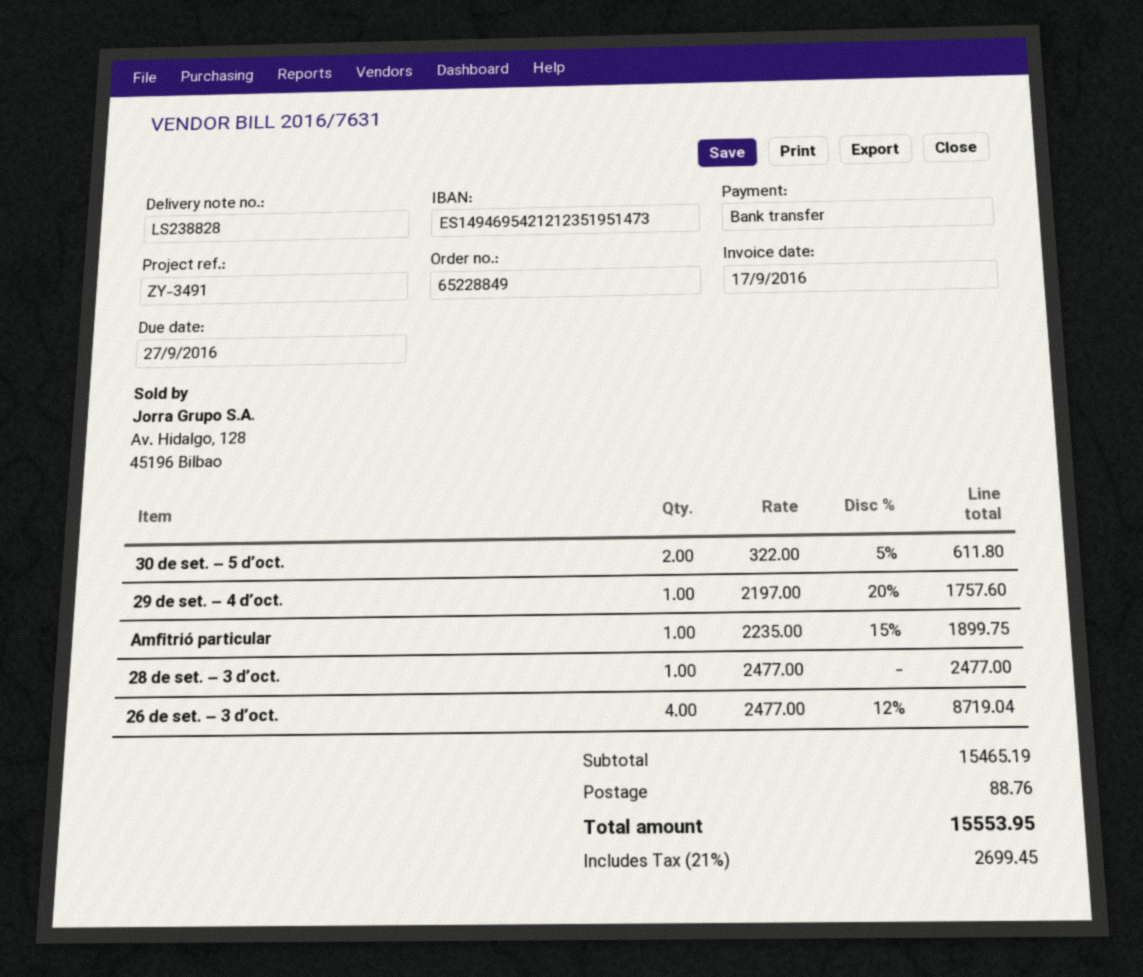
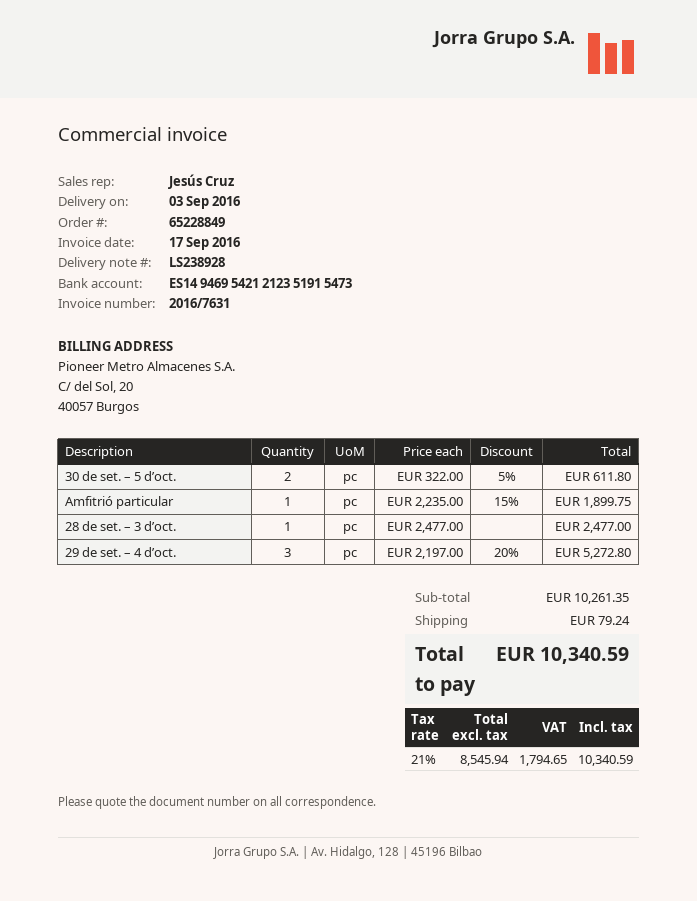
delivery note number: LS238828 -> LS238928
bank account: ES1494695421212351951473 -> ES1494695421212351915473
29 de set. – 4 d’oct.: 1 x 2197.00 - 20% = 1757.60 -> 3 x 2197.00 - 20% = 5272.80
26 de set. – 3 d’oct.: 4 x 2477.00 - 12% = 8719.04 -> none
subtotal: 15465.19 -> 10261.35
shipping: 88.76 -> 79.24
tax: 21% = 2699.45 -> 21% = 1794.65
total: 15553.95 -> 10340.59

